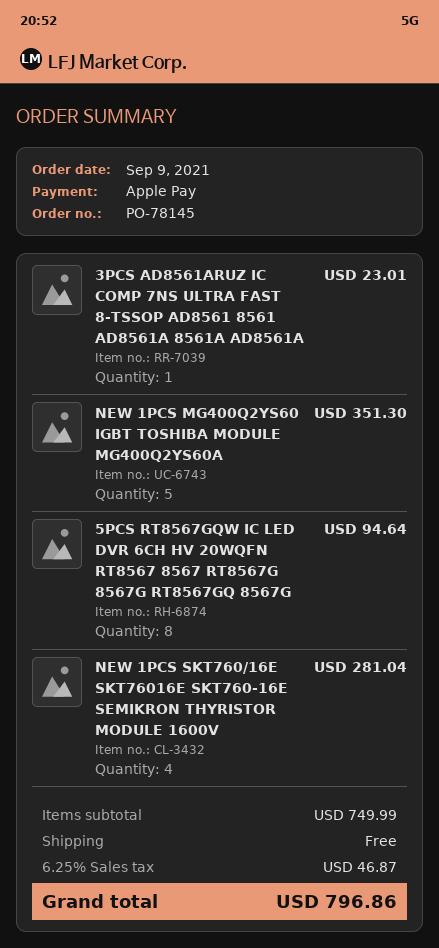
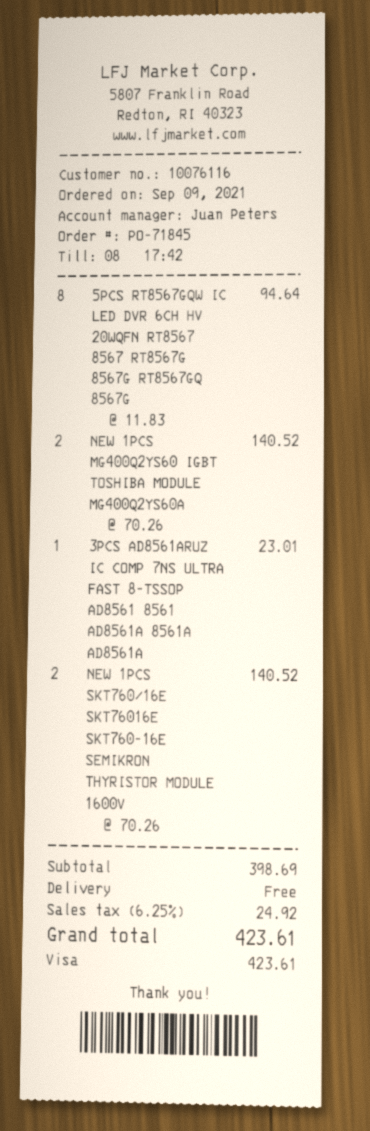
order number: PO-78145 -> PO-71845
payment method: Apple Pay -> Visa
NEW 1PCS MG400Q2YS60 IGBT TOSHIBA MODULE MG400Q2YS60A: 5 for 351.30 -> 2 for 140.52
NEW 1PCS SKT760/16E SKT76016E SKT760-16E SEMIKRON THYRISTOR MODULE 1600V: 4 for 281.04 -> 2 for 140.52
subtotal: 749.99 -> 398.69
tax: 6.25% = 46.87 -> 6.25% = 24.92
total: 796.86 -> 423.61

